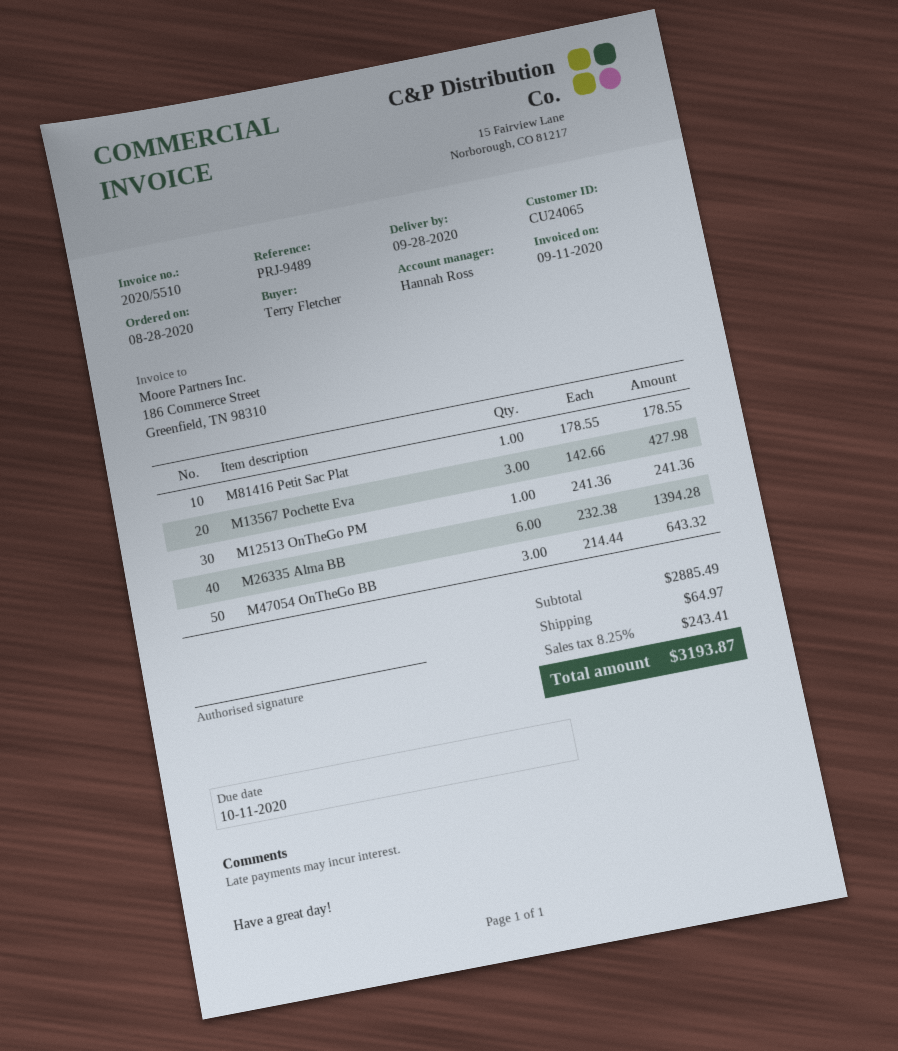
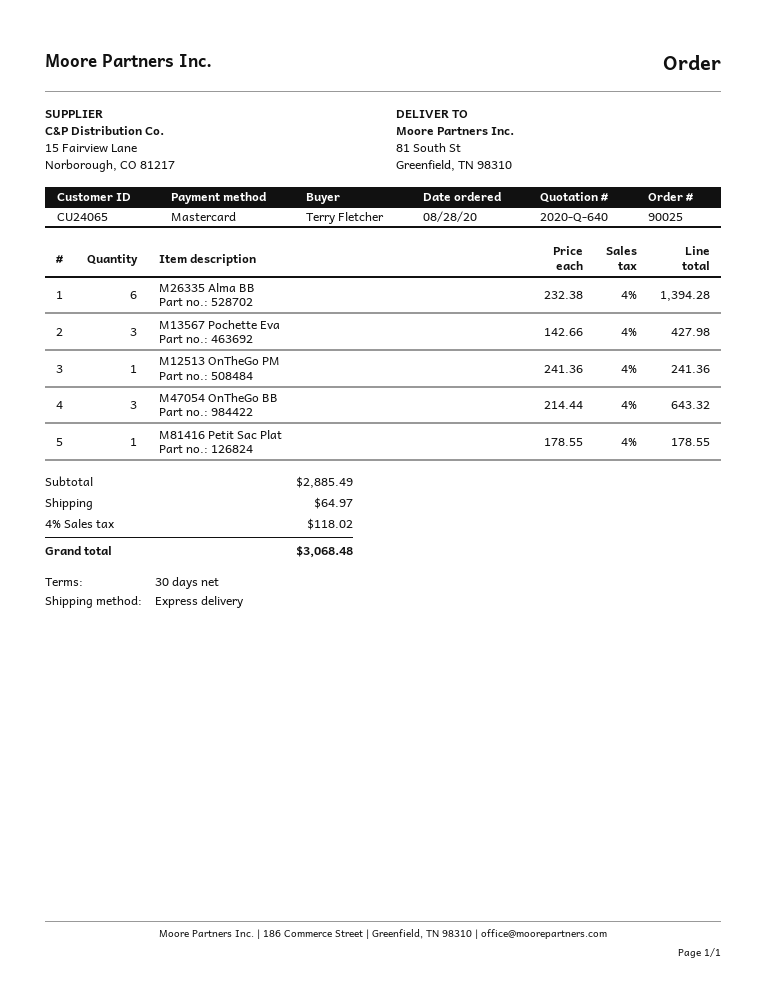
tax: 8.25% = 243.41 -> 4% = 118.02
total: 3193.87 -> 3068.48

